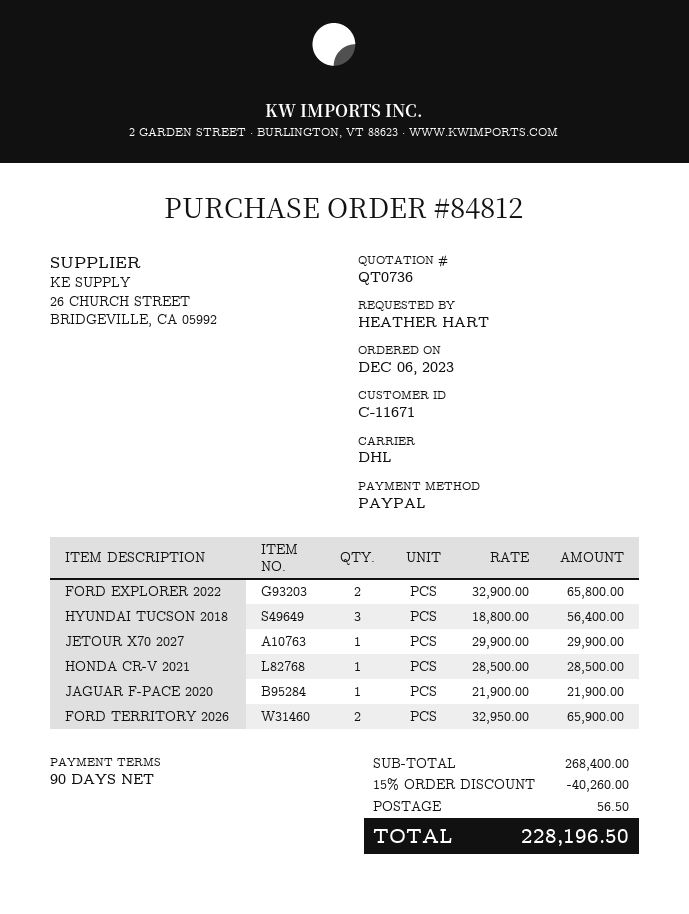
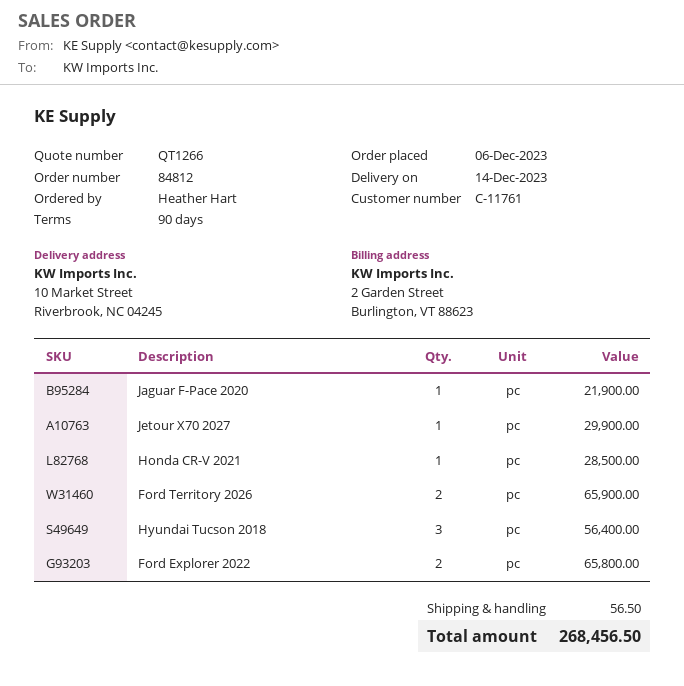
quote number: QT0736 -> QT1266
customer number: C-11671 -> C-11761
discount: 15% = 40260.00 -> none
total: 228196.50 -> 268456.50

